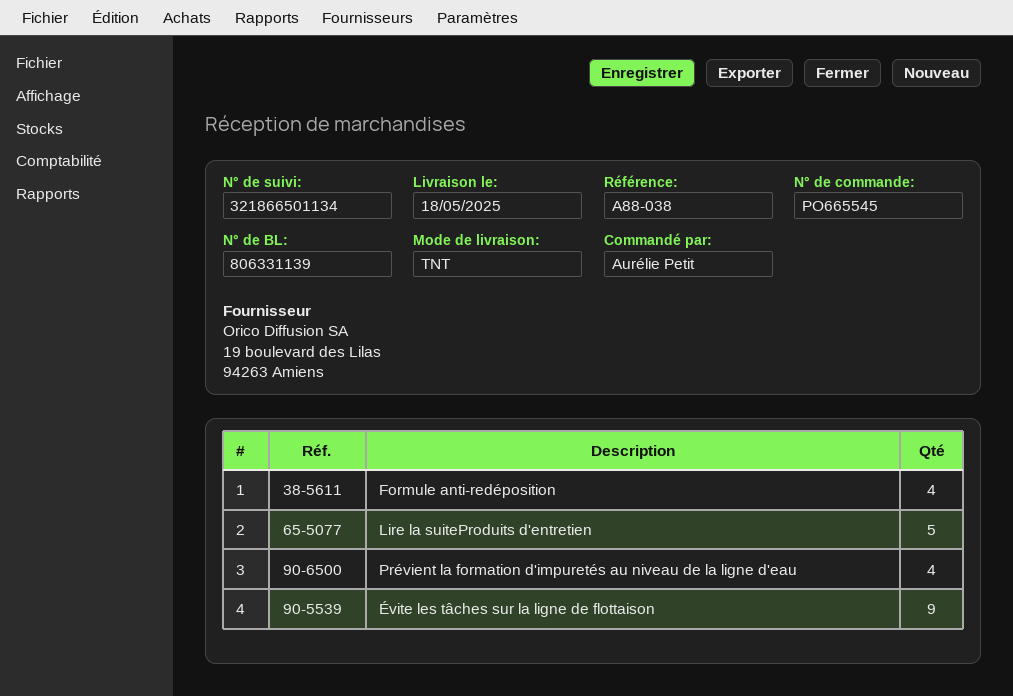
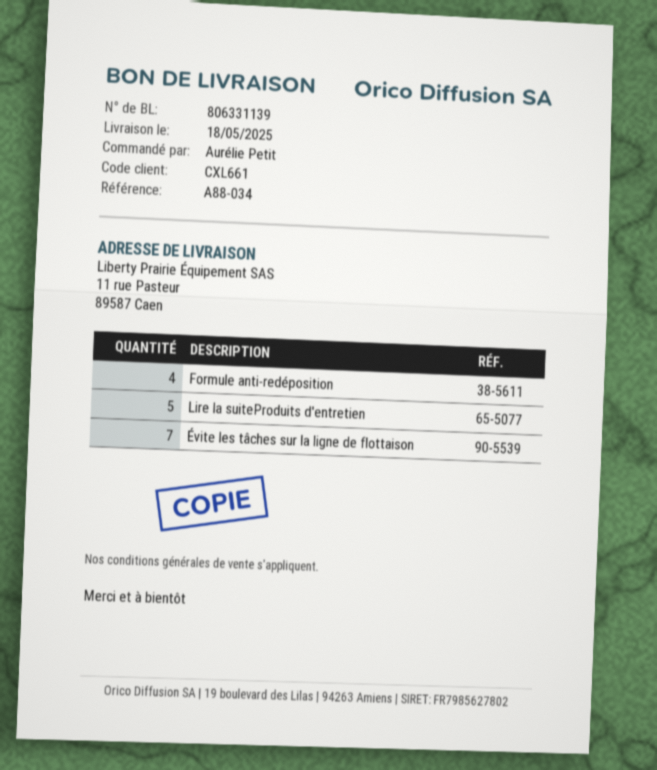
reference: A88-038 -> A88-034
Prévient la formation d'impuretés au niveau de la ligne d'eau: 4 -> none
Évite les tâches sur la ligne de flottaison: 9 -> 7

